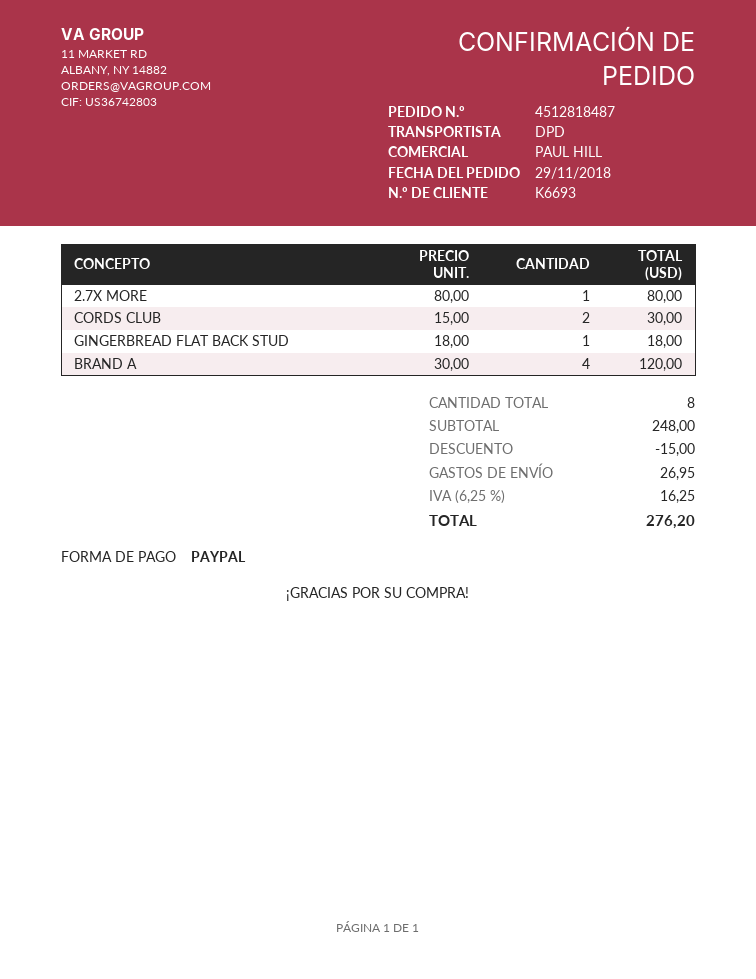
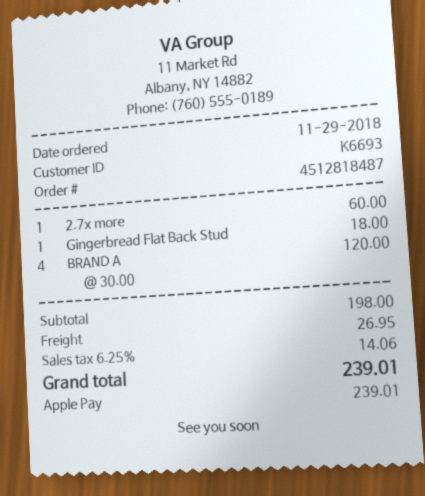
payment method: PayPal -> Apple Pay
2.7X MORE: 1 x 80.00 = 80.00 -> 1 x 60.00 = 60.00
CORDS CLUB: 2 x 15.00 = 30.00 -> none
subtotal: 248.00 -> 198.00
discount: 15.00 -> none
tax: 6.25% = 16.25 -> 6.25% = 14.06
total: 276.20 -> 239.01

